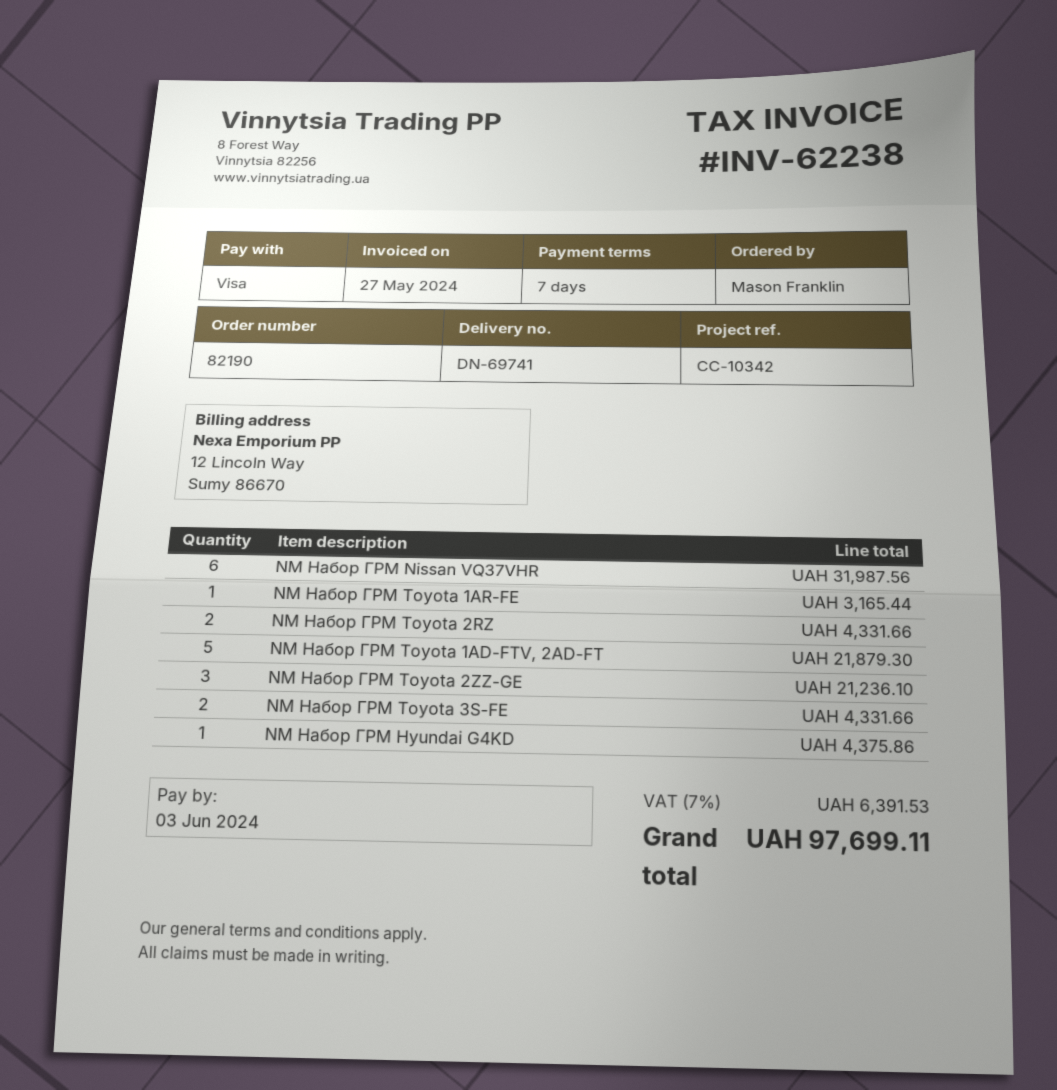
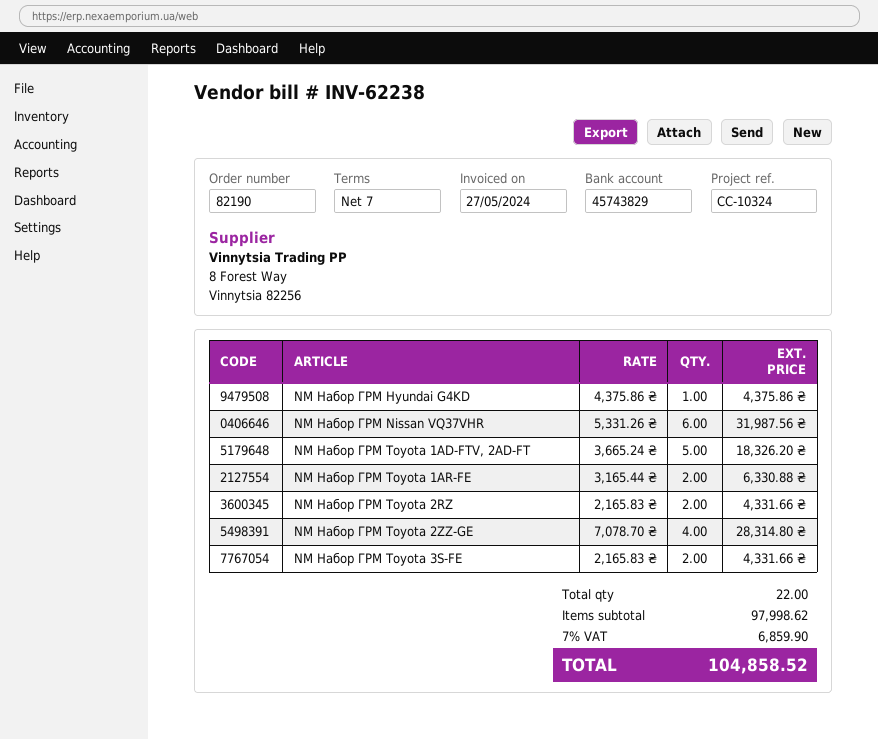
reference: CC-10342 -> CC-10324
NM Набор ГРМ Toyota 1AR-FE: 1 for 3165.44 -> 2 for 6330.88
NM Набор ГРМ Toyota 1AD-FTV, 2AD-FT: 5 for 21879.30 -> 5 for 18326.20
NM Набор ГРМ Toyota 2ZZ-GE: 3 for 21236.10 -> 4 for 28314.80
tax: 7% = 6391.53 -> 7% = 6859.90
total: 97699.11 -> 104858.52

